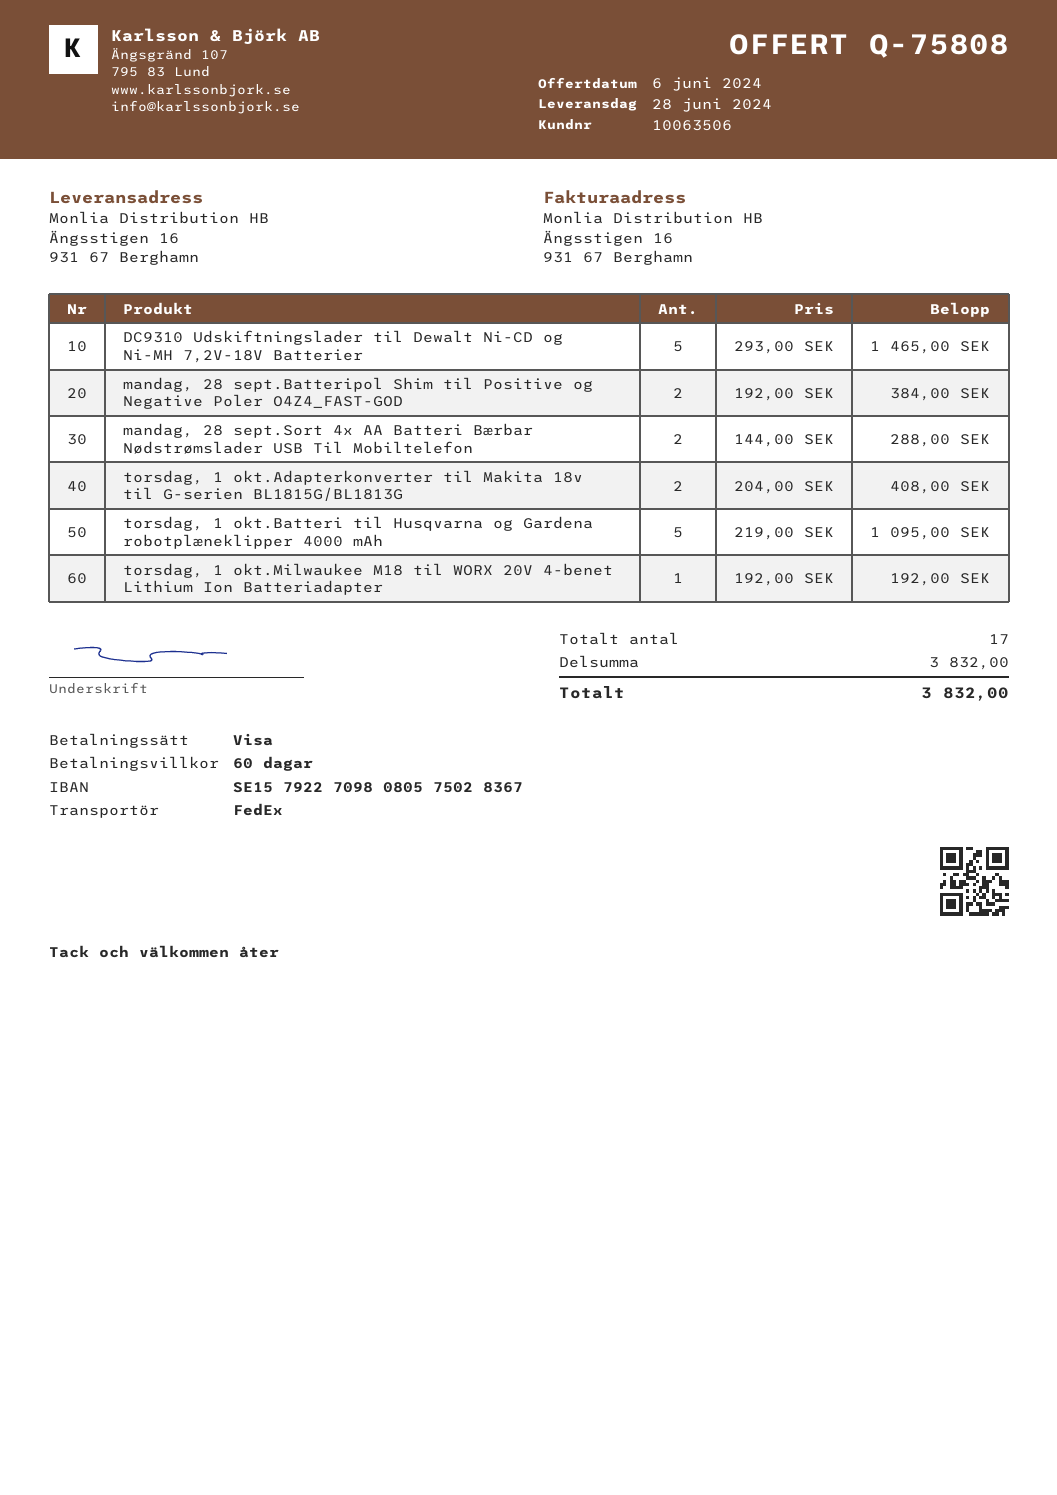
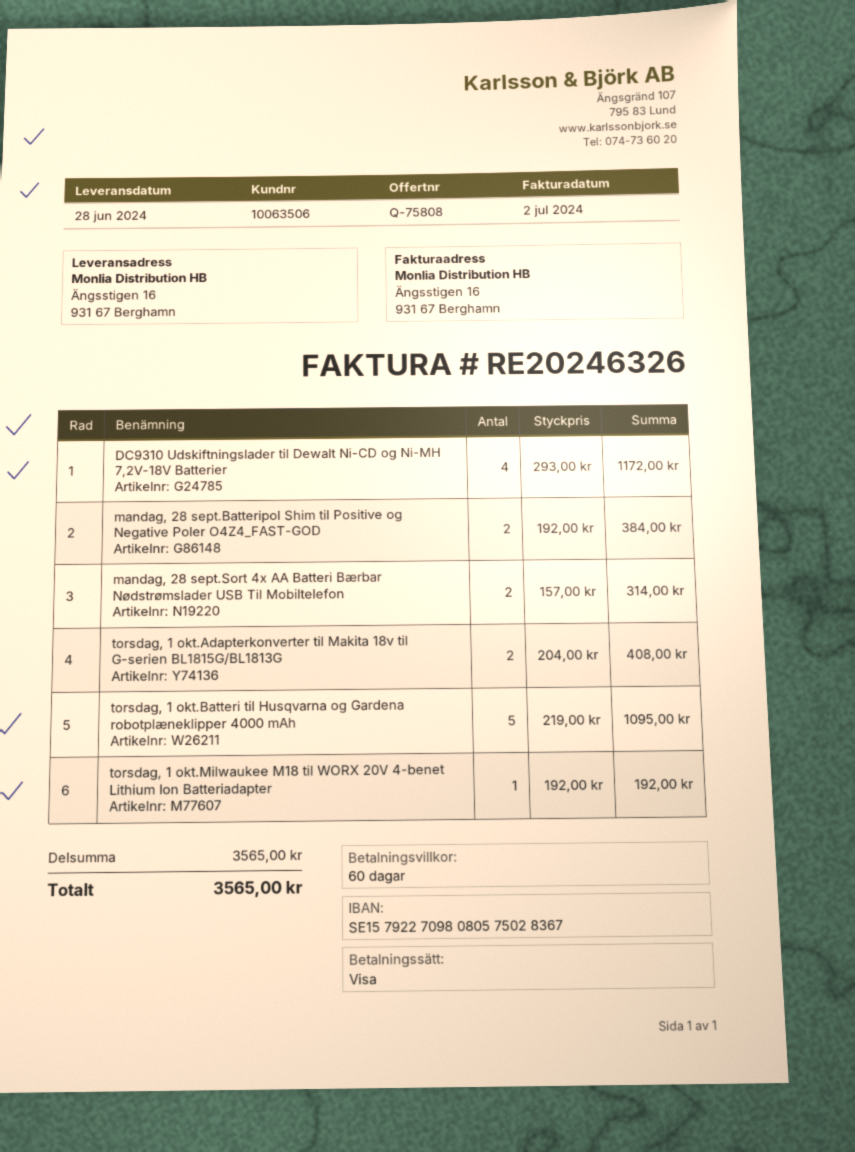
DC9310 Udskiftningslader til Dewalt Ni-CD og Ni-MH 7,2V-18V Batterier: 5 x 293.00 = 1465.00 -> 4 x 293.00 = 1172.00
mandag, 28 sept.Sort 4x AA Batteri Bærbar Nødstrømslader USB Til Mobiltelefon: 2 x 144.00 = 288.00 -> 2 x 157.00 = 314.00
subtotal: 3832.00 -> 3565.00
total: 3832.00 -> 3565.00

